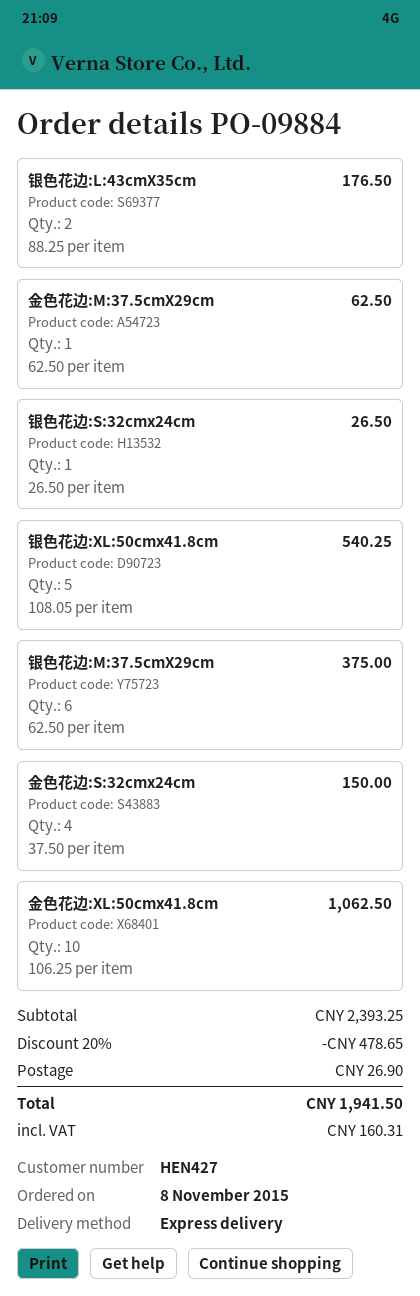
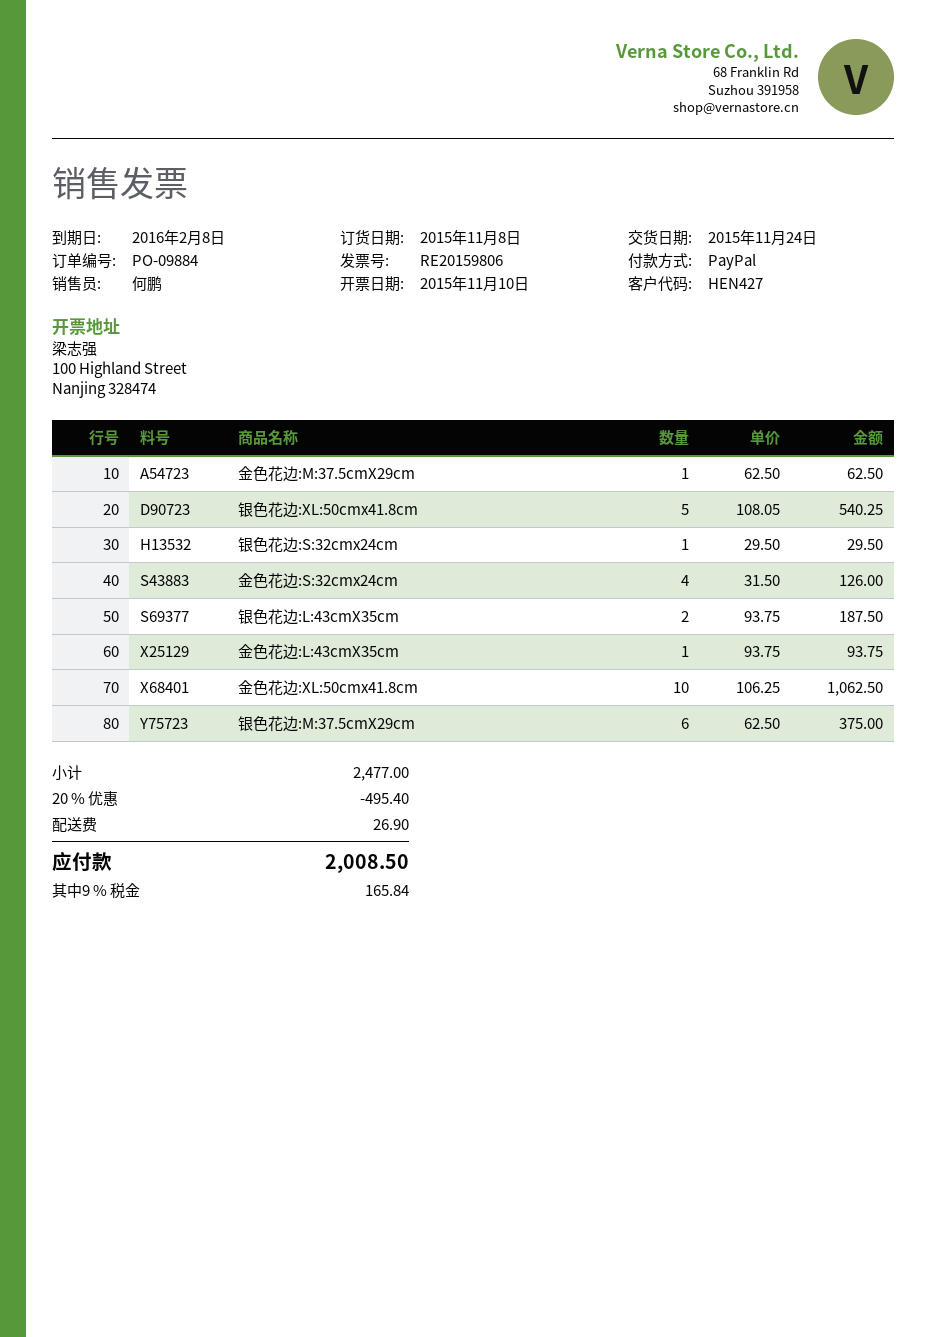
银色花边:L:43cmX35cm: 2 x 88.25 = 176.50 -> 2 x 93.75 = 187.50
银色花边:S:32cmx24cm: 1 x 26.50 = 26.50 -> 1 x 29.50 = 29.50
金色花边:S:32cmx24cm: 4 x 37.50 = 150.00 -> 4 x 31.50 = 126.00
金色花边:L:43cmX35cm: none -> 1 x 93.75 = 93.75
subtotal: 2393.25 -> 2477.00
discount: 20% = 478.65 -> 20% = 495.40
tax: 160.31 -> 165.84
total: 1941.50 -> 2008.50

